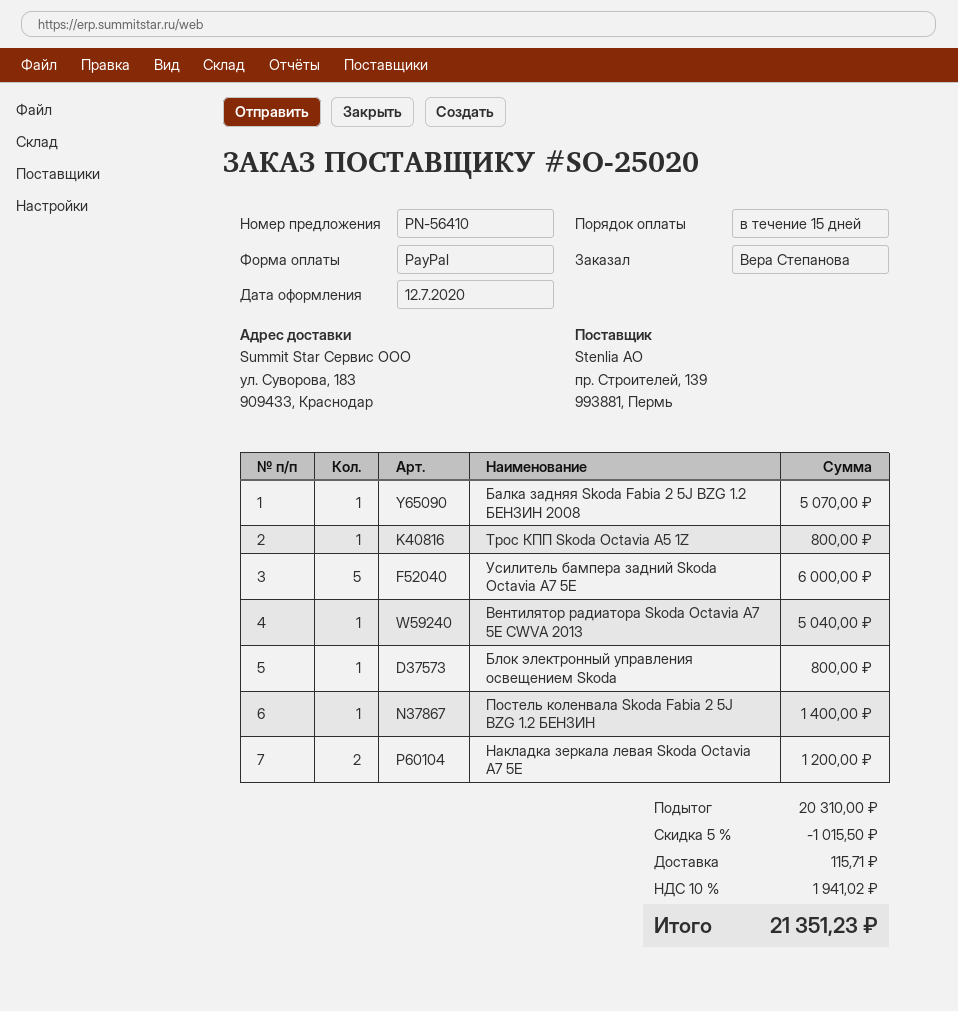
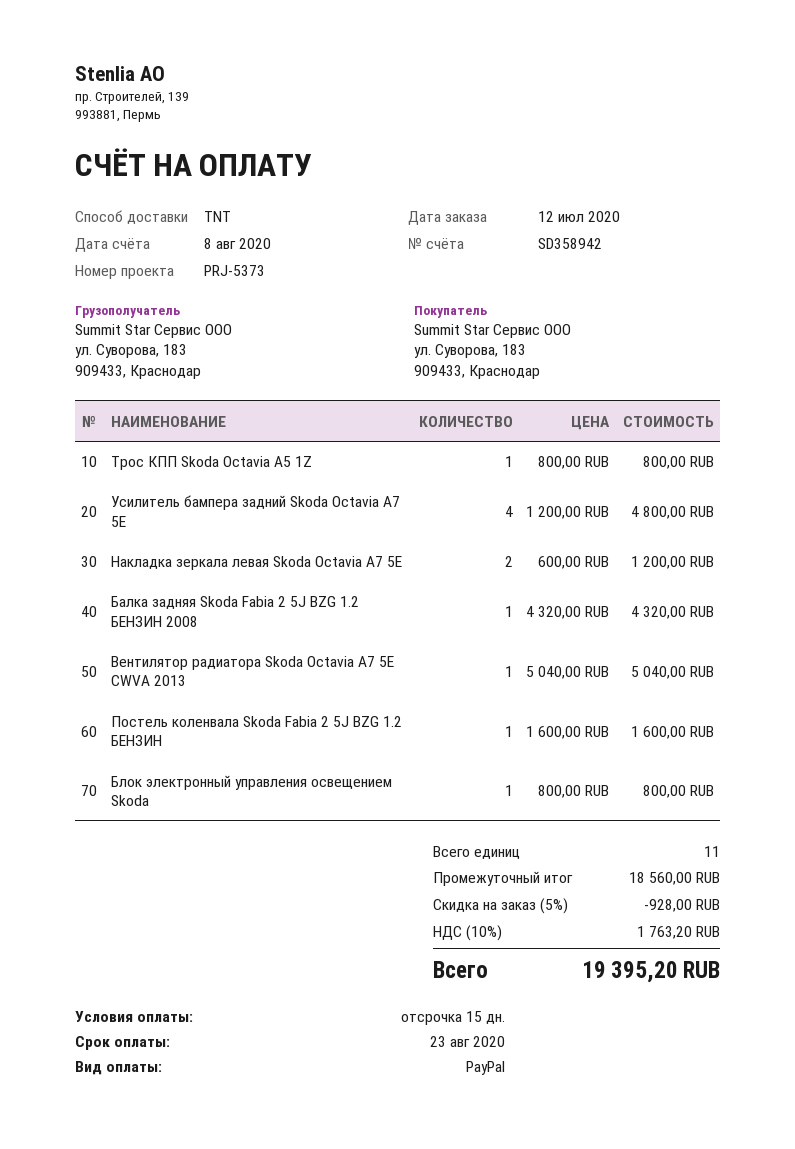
Балка задняя Skoda Fabia 2 5J BZG 1.2 БЕНЗИН 2008: 1 for 5070.00 -> 1 for 4320.00
Усилитель бампера задний Skoda Octavia A7 5E: 5 for 6000.00 -> 4 for 4800.00
Постель коленвала Skoda Fabia 2 5J BZG 1.2 БЕНЗИН: 1 for 1400.00 -> 1 for 1600.00
subtotal: 20310.00 -> 18560.00
discount: 5% = 1015.50 -> 5% = 928.00
shipping: 115.71 -> none
tax: 10% = 1941.02 -> 10% = 1763.20
total: 21351.23 -> 19395.20

